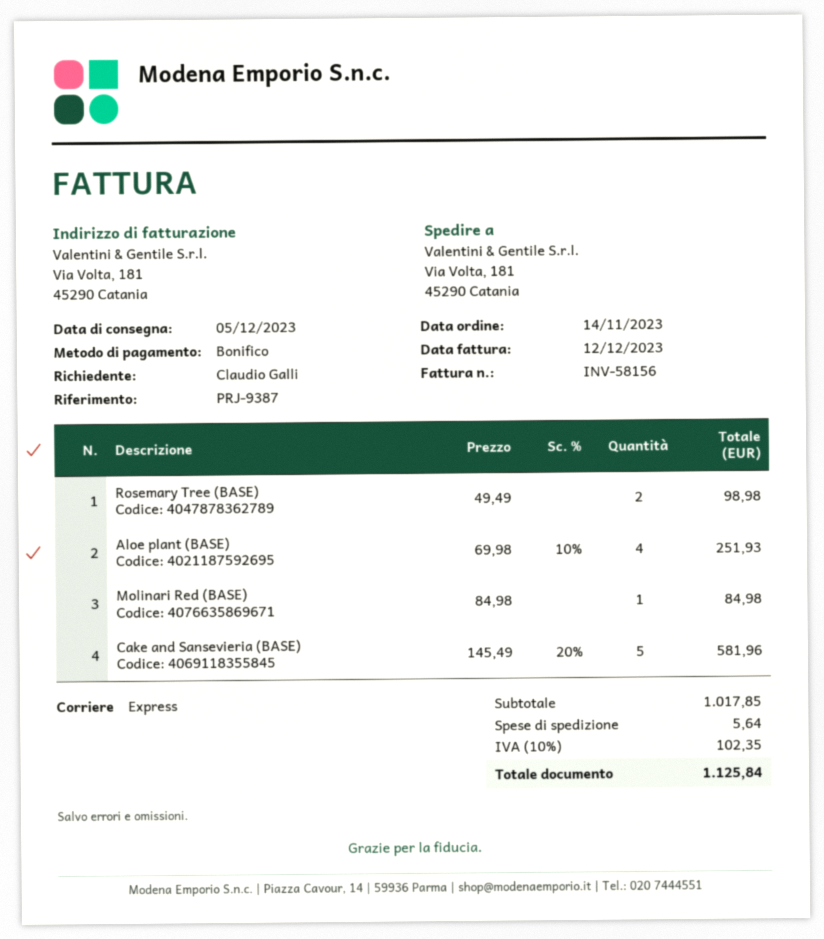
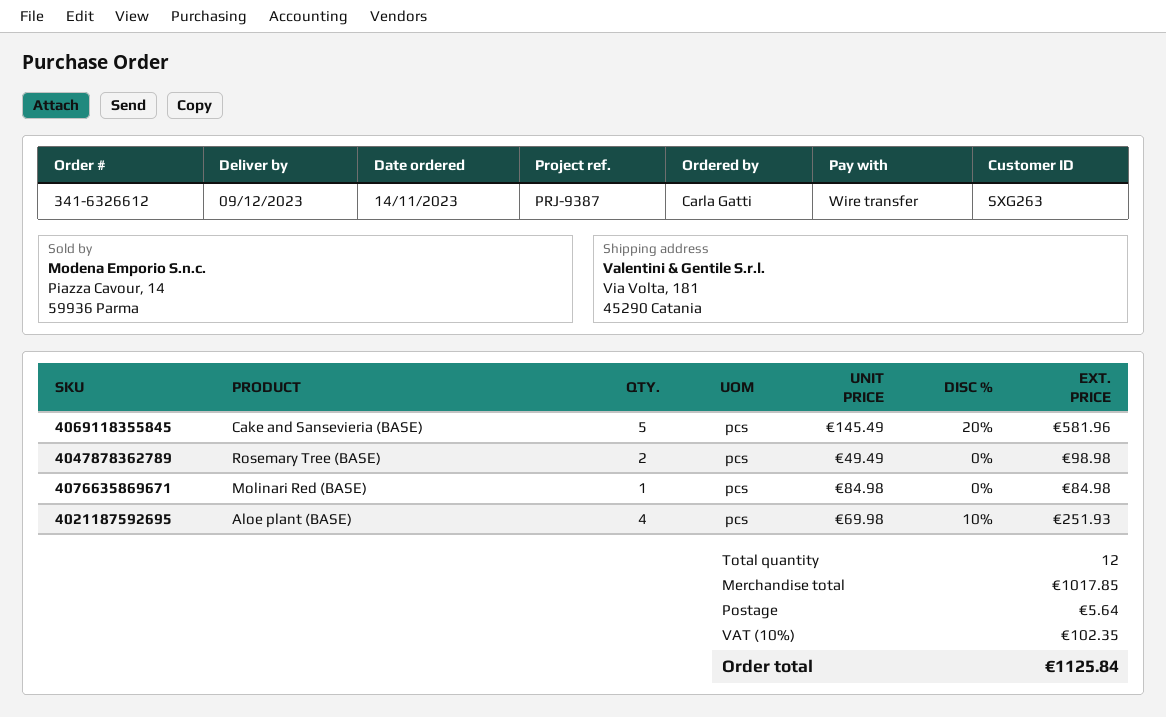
delivery date: 2023-12-05 -> 2023-12-09
ordered by: Claudio Galli -> Carla Gatti

